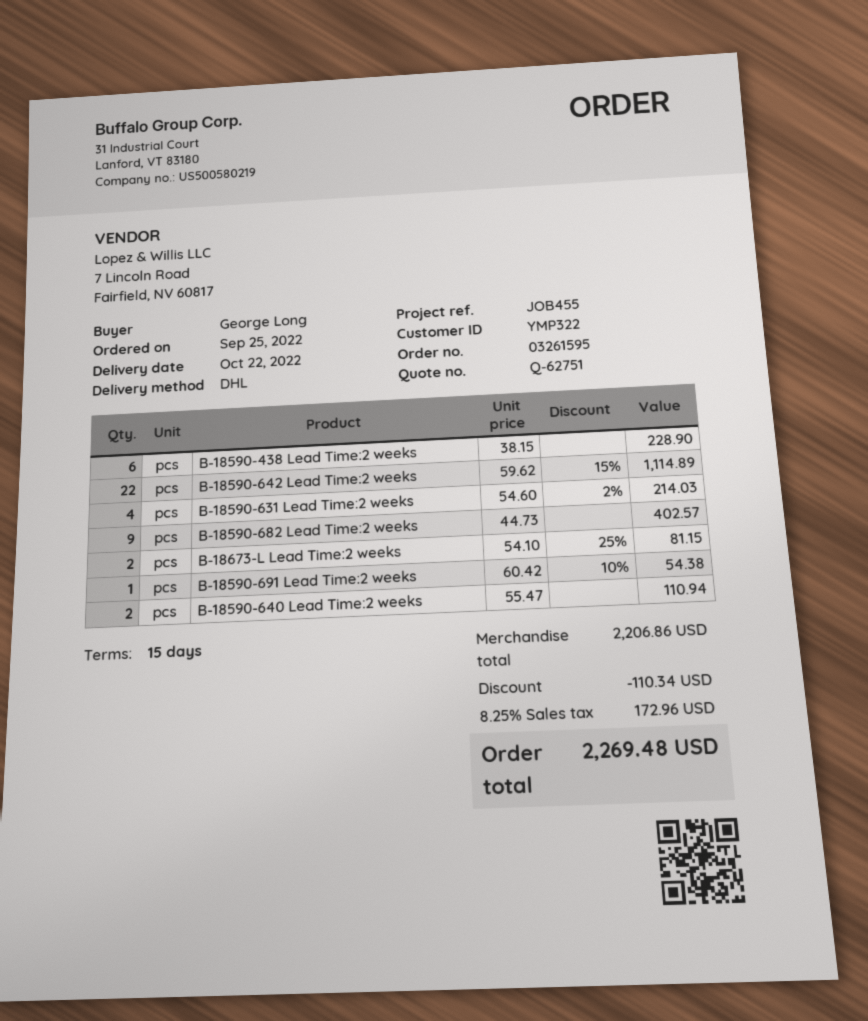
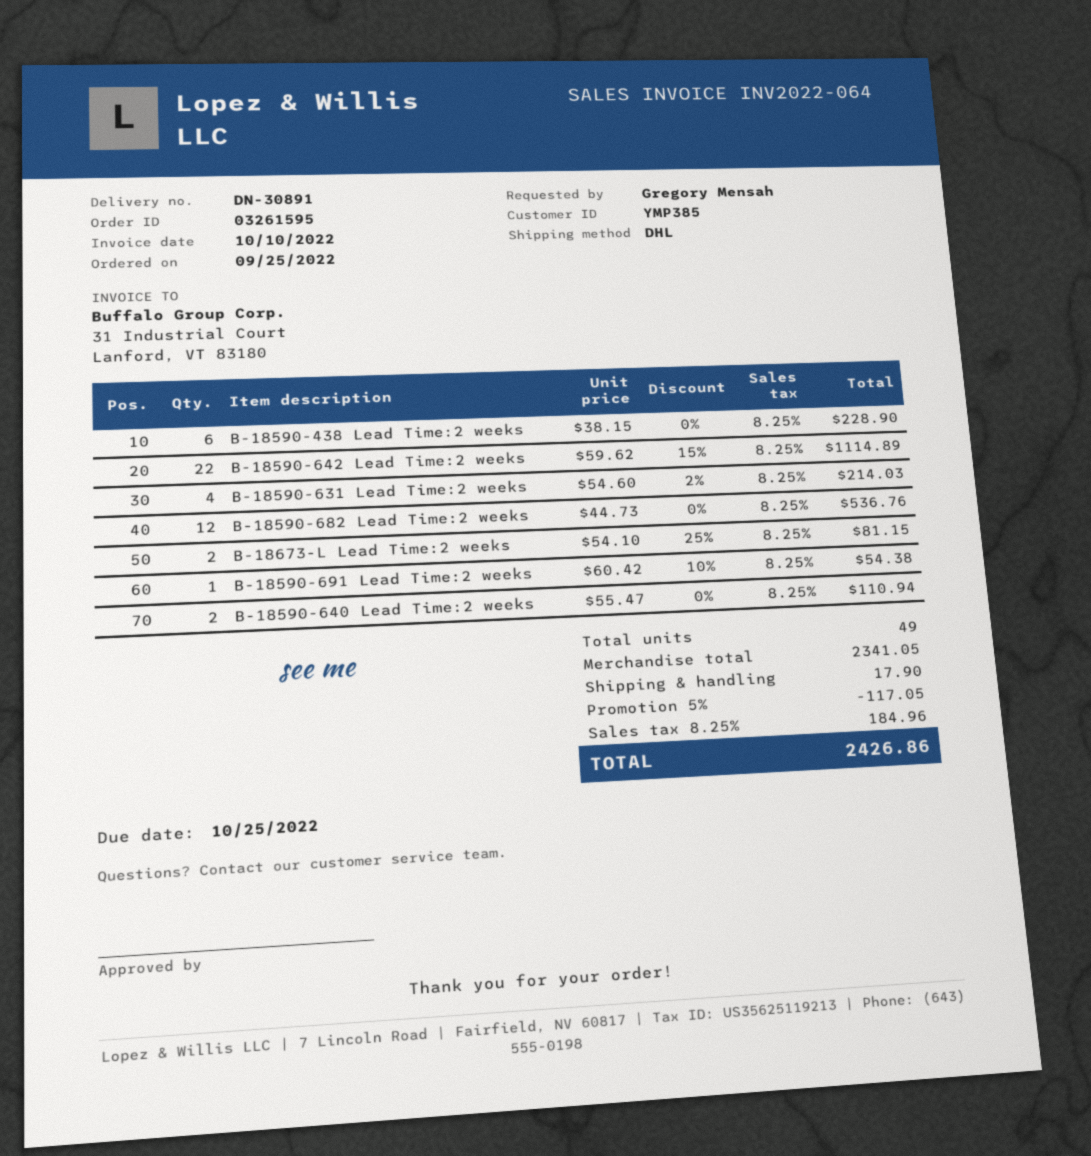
customer number: YMP322 -> YMP385
ordered by: George Long -> Gregory Mensah
B-18590-682 Lead Time:2 weeks: 9 x 44.73 = 402.57 -> 12 x 44.73 = 536.76
subtotal: 2206.86 -> 2341.05
discount: 110.34 -> 117.05
shipping: none -> 17.90
tax: 8.25% = 172.96 -> 8.25% = 184.96
total: 2269.48 -> 2426.86

